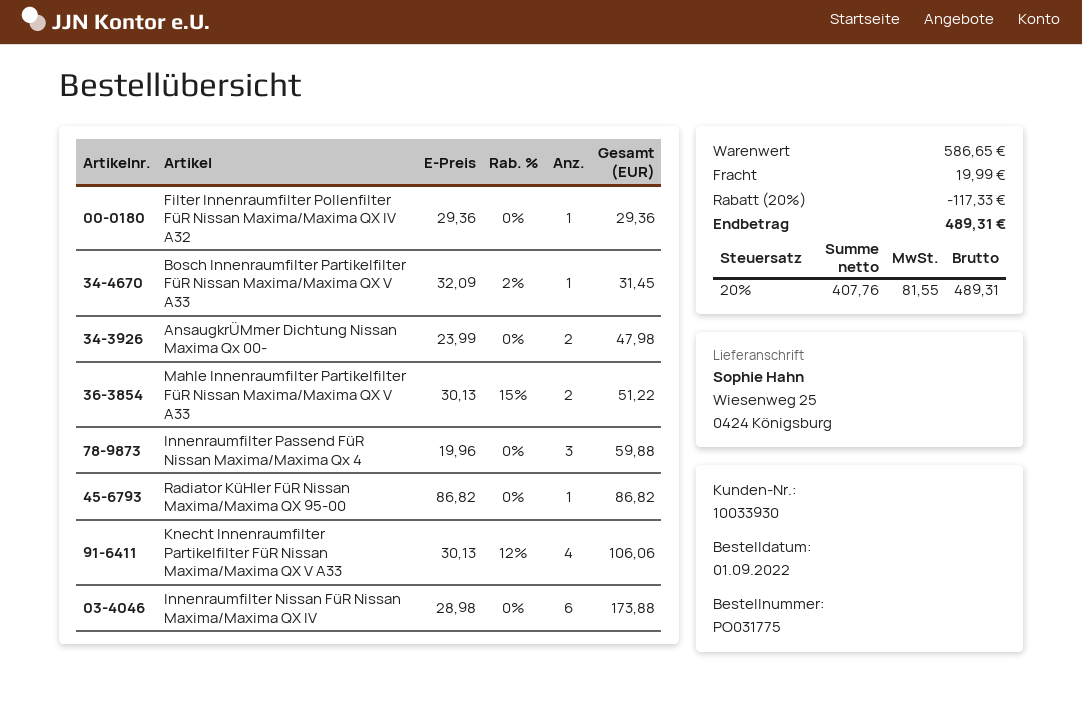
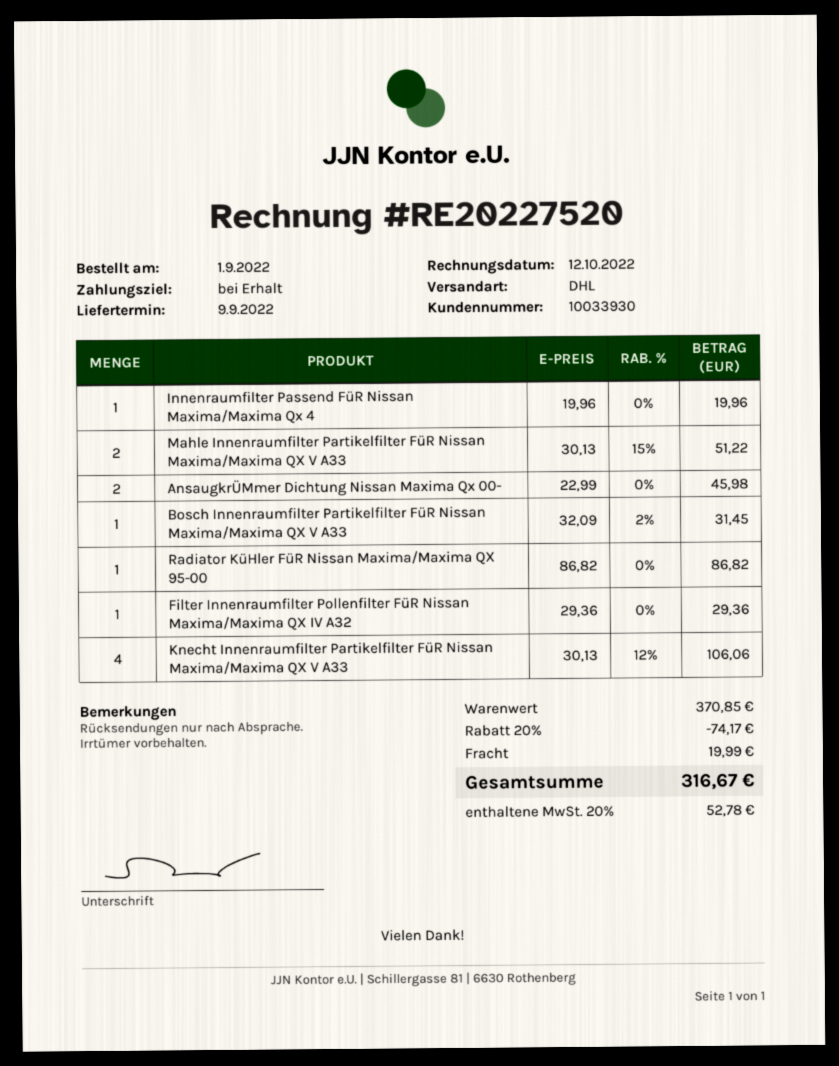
AnsaugkrÜMmer Dichtung Nissan Maxima Qx 00-: 2 x 23.99 = 47.98 -> 2 x 22.99 = 45.98
Innenraumfilter Passend FüR Nissan Maxima/Maxima Qx 4: 3 x 19.96 = 59.88 -> 1 x 19.96 = 19.96
Innenraumfilter Nissan FüR Nissan Maxima/Maxima QX IV: 6 x 28.98 = 173.88 -> none
subtotal: 586.65 -> 370.85
discount: 20% = 117.33 -> 20% = 74.17
tax: 20% = 81.55 -> 20% = 52.78
total: 489.31 -> 316.67

